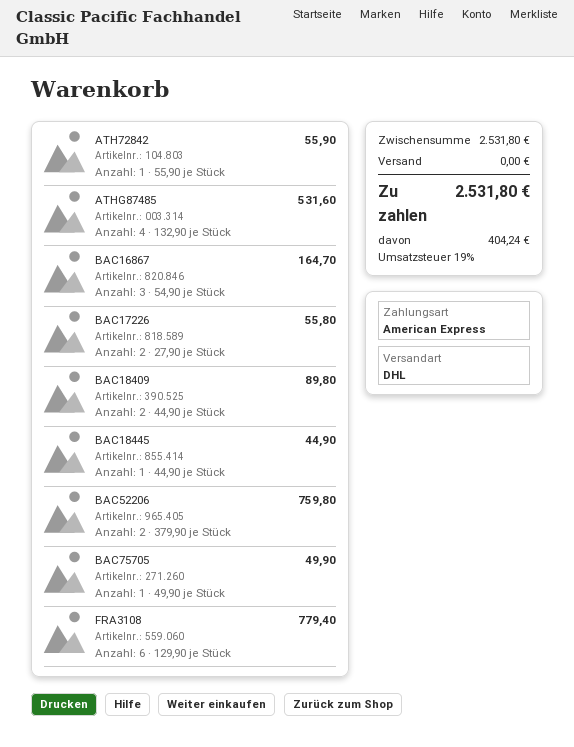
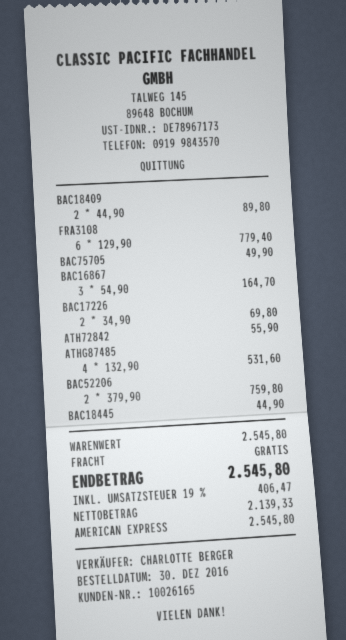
BAC17226: 2 x 27.90 = 55.80 -> 2 x 34.90 = 69.80
subtotal: 2531.80 -> 2545.80
tax: 19% = 404.24 -> 19% = 406.47
total: 2531.80 -> 2545.80

